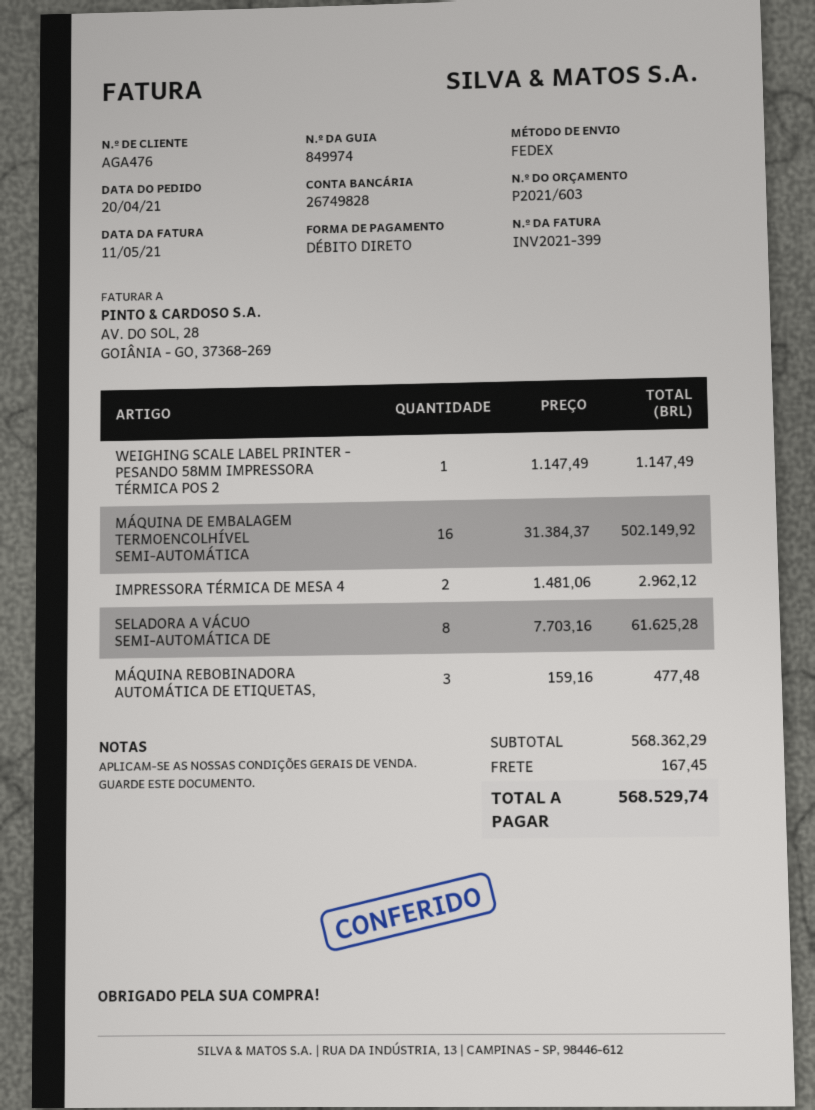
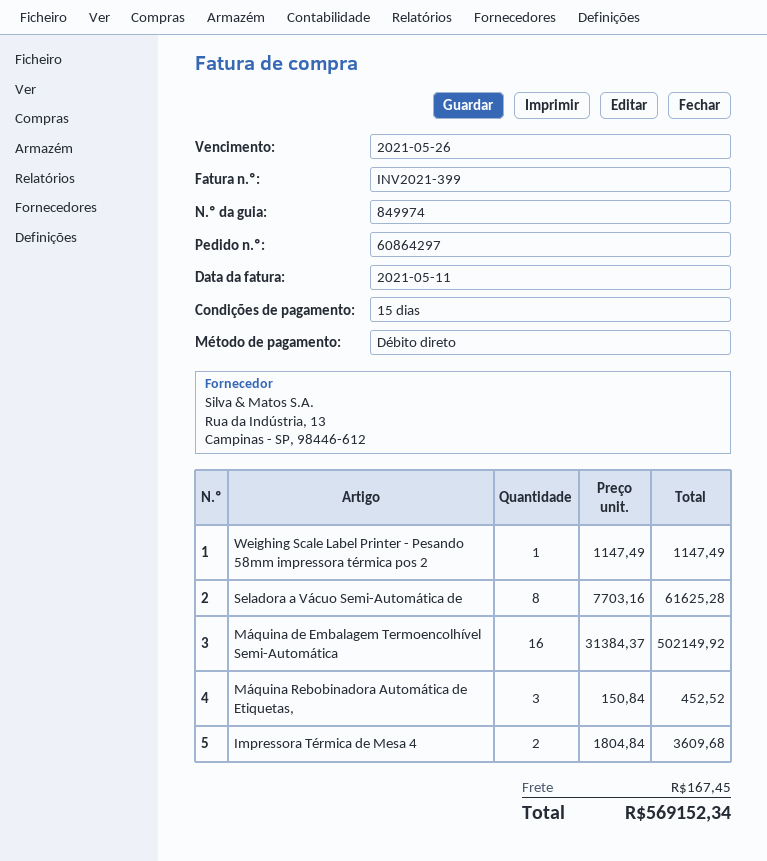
IMPRESSORA TÉRMICA DE MESA 4: 2 x 1481.06 = 2962.12 -> 2 x 1804.84 = 3609.68
MÁQUINA REBOBINADORA AUTOMÁTICA DE ETIQUETAS,: 3 x 159.16 = 477.48 -> 3 x 150.84 = 452.52
total: 568529.74 -> 569152.34

